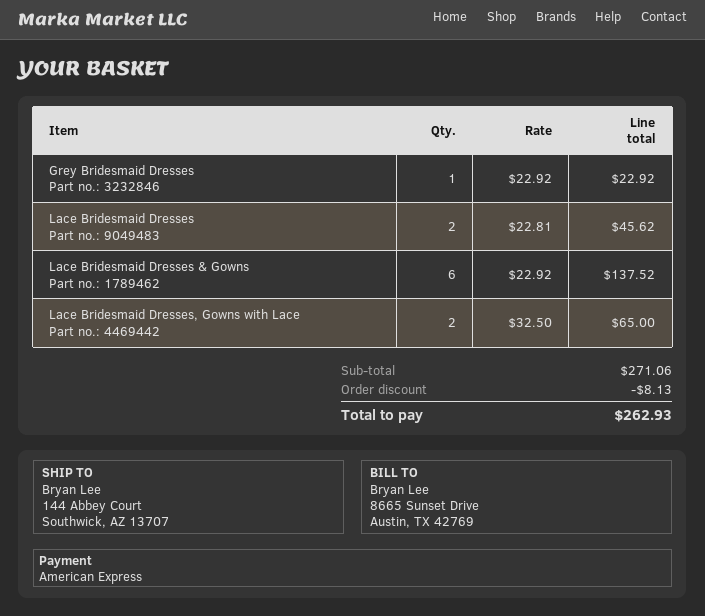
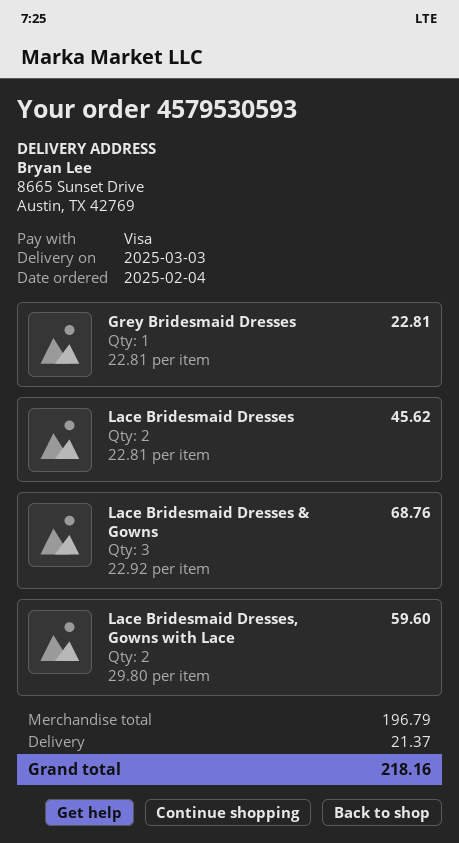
payment method: American Express -> Visa
ship to: 144 Abbey Court, Southwick, AZ 13707 -> 8665 Sunset Drive, Austin, TX 42769
Grey Bridesmaid Dresses: 1 x 22.92 = 22.92 -> 1 x 22.81 = 22.81
Lace Bridesmaid Dresses & Gowns: 6 x 22.92 = 137.52 -> 3 x 22.92 = 68.76
Lace Bridesmaid Dresses, Gowns with Lace: 2 x 32.50 = 65.00 -> 2 x 29.80 = 59.60
subtotal: 271.06 -> 196.79
discount: 8.13 -> none
shipping: none -> 21.37
total: 262.93 -> 218.16

